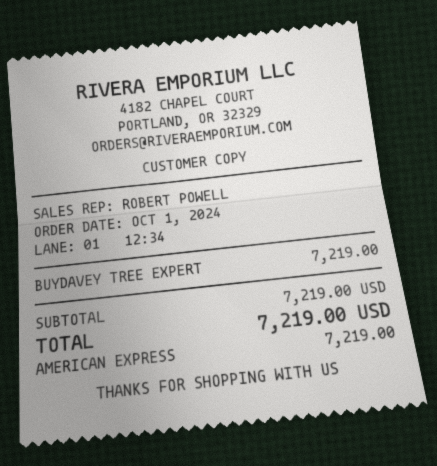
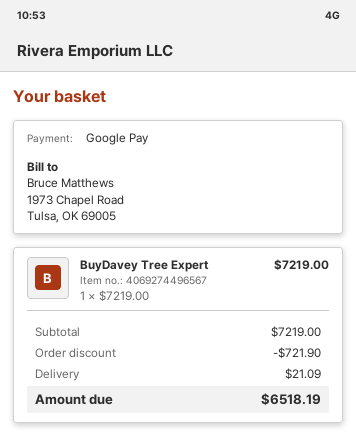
payment method: American Express -> Google Pay
discount: none -> 721.90
shipping: none -> 21.09
total: 7219.00 -> 6518.19

